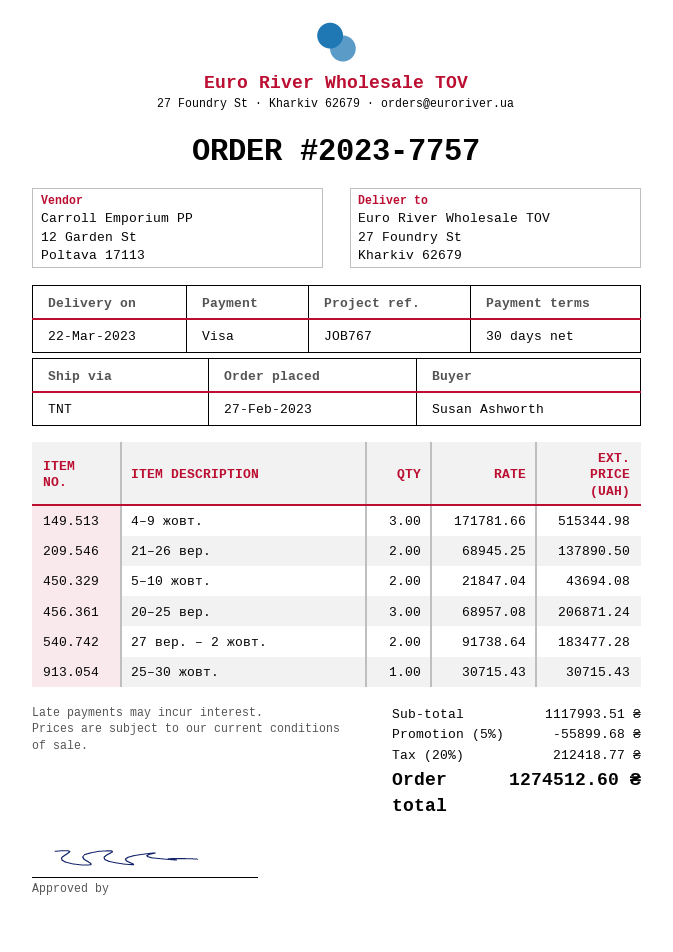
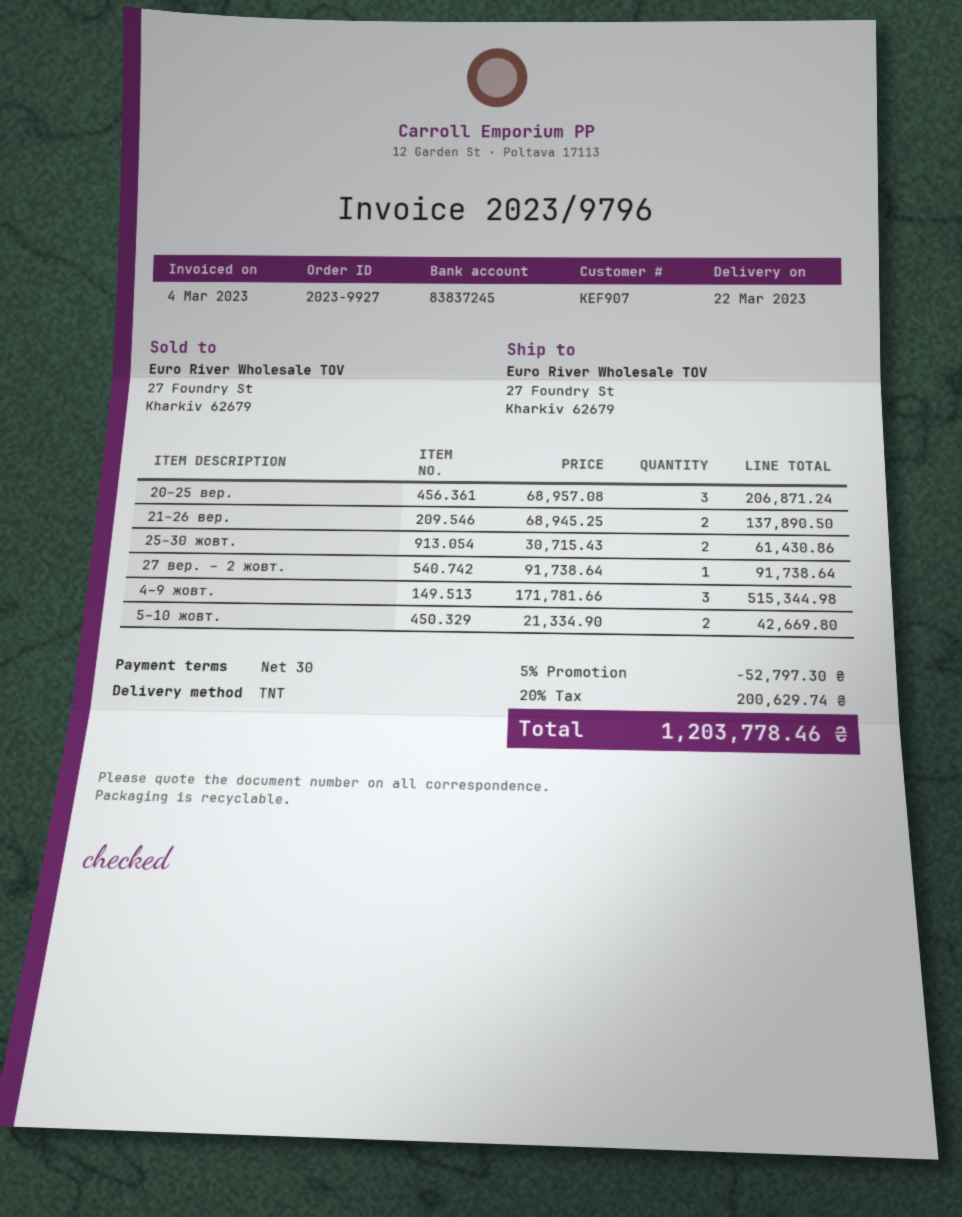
order number: 2023-7757 -> 2023-9927
5–10 жовт.: 2 x 21847.04 = 43694.08 -> 2 x 21334.90 = 42669.80
27 вер. – 2 жовт.: 2 x 91738.64 = 183477.28 -> 1 x 91738.64 = 91738.64
25–30 жовт.: 1 x 30715.43 = 30715.43 -> 2 x 30715.43 = 61430.86
discount: 5% = 55899.68 -> 5% = 52797.30
tax: 20% = 212418.77 -> 20% = 200629.74
total: 1274512.60 -> 1203778.46

